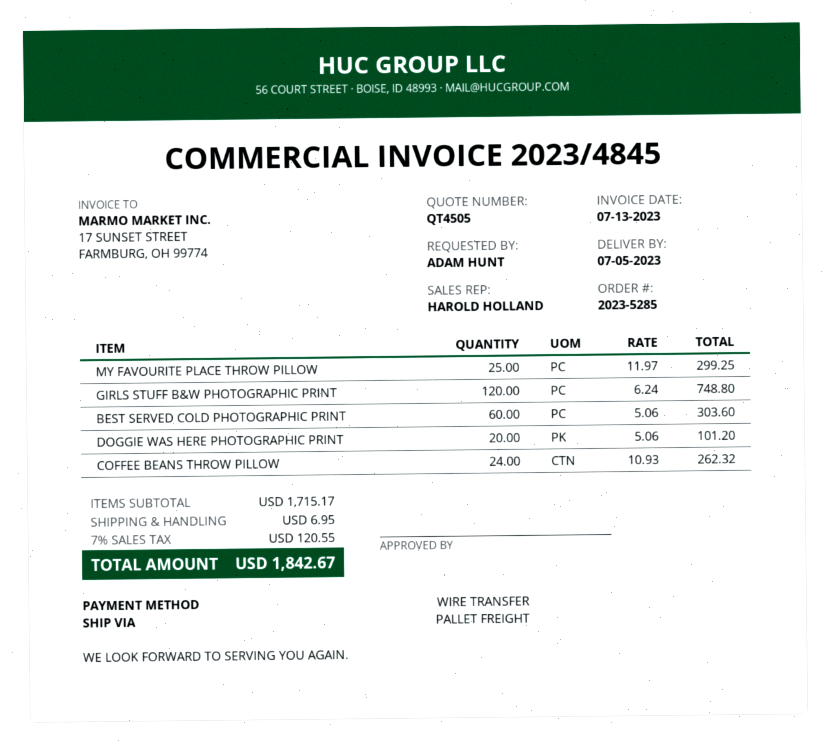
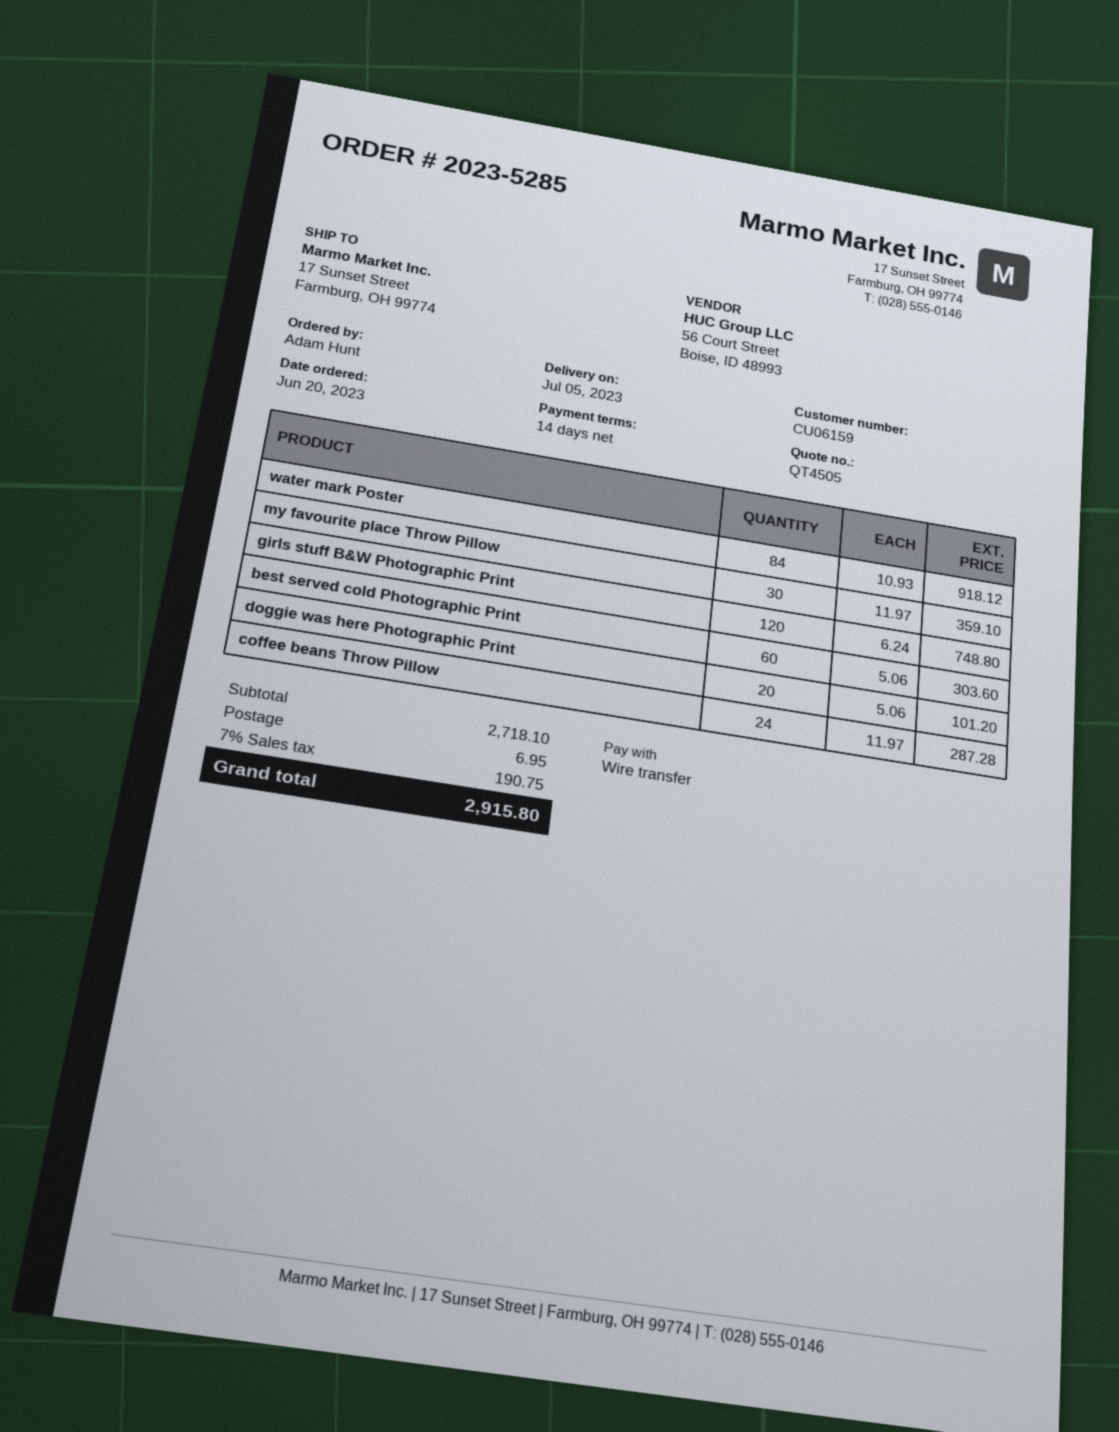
MY FAVOURITE PLACE THROW PILLOW: 25 x 11.97 = 299.25 -> 30 x 11.97 = 359.10
COFFEE BEANS THROW PILLOW: 24 x 10.93 = 262.32 -> 24 x 11.97 = 287.28
water mark Poster: none -> 84 x 10.93 = 918.12
subtotal: 1715.17 -> 2718.10
tax: 7% = 120.55 -> 7% = 190.75
total: 1842.67 -> 2915.80

